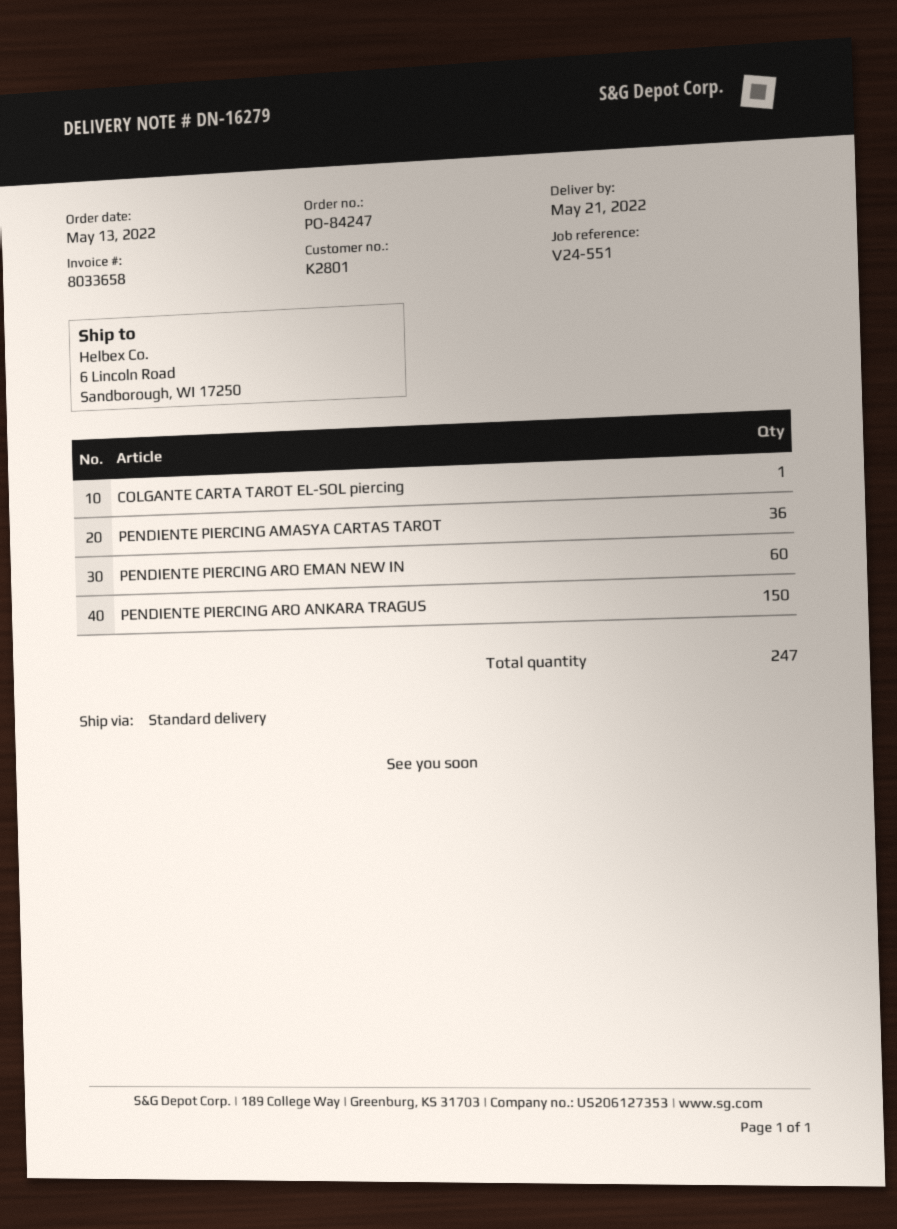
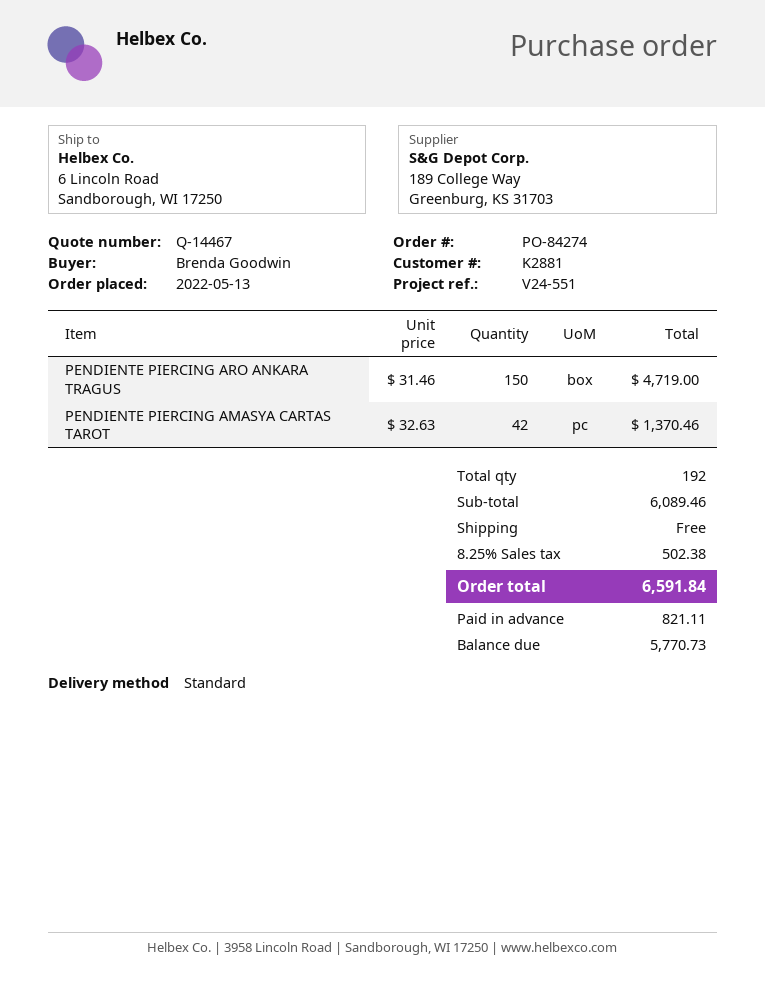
order number: PO-84247 -> PO-84274
customer number: K2801 -> K2881
COLGANTE CARTA TAROT EL-SOL piercing: 1 -> none
PENDIENTE PIERCING AMASYA CARTAS TAROT: 36 -> 42
PENDIENTE PIERCING ARO EMAN NEW IN: 60 -> none
total quantity: 247 -> 192

